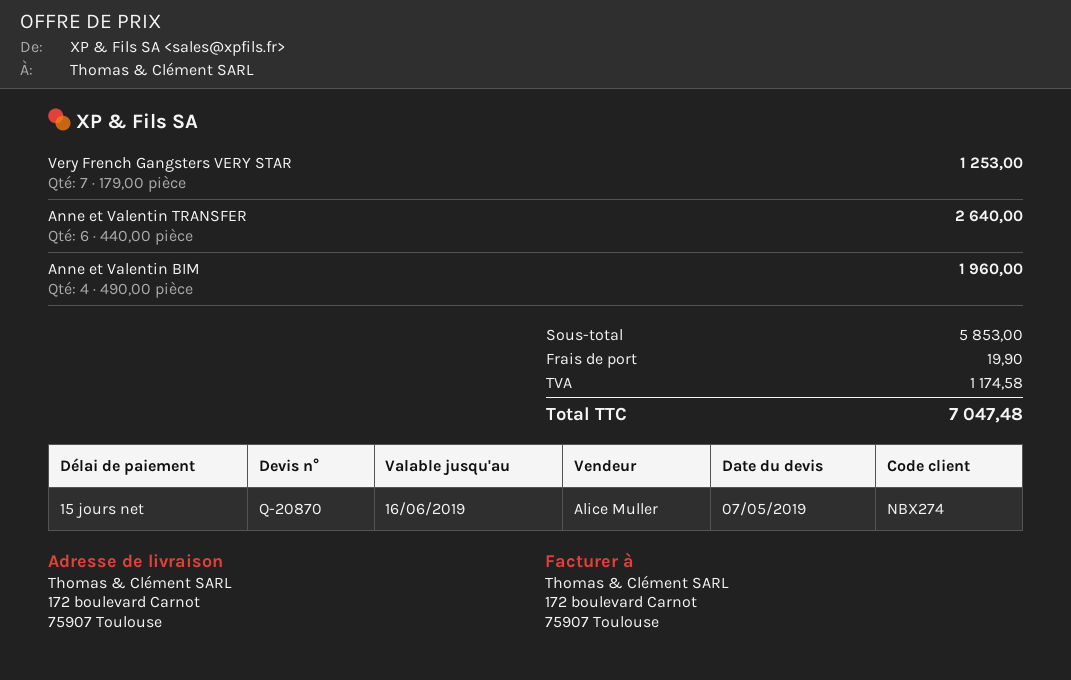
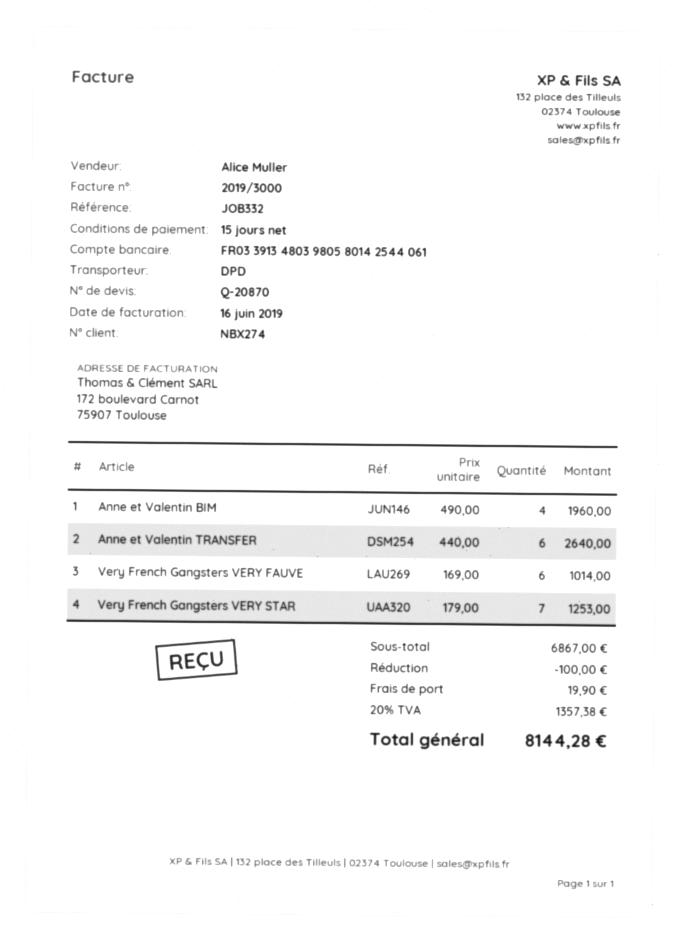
Very French Gangsters VERY FAUVE: none -> 6 x 169.00 = 1014.00
subtotal: 5853.00 -> 6867.00
discount: none -> 100.00
tax: 1174.58 -> 1357.38
total: 7047.48 -> 8144.28

